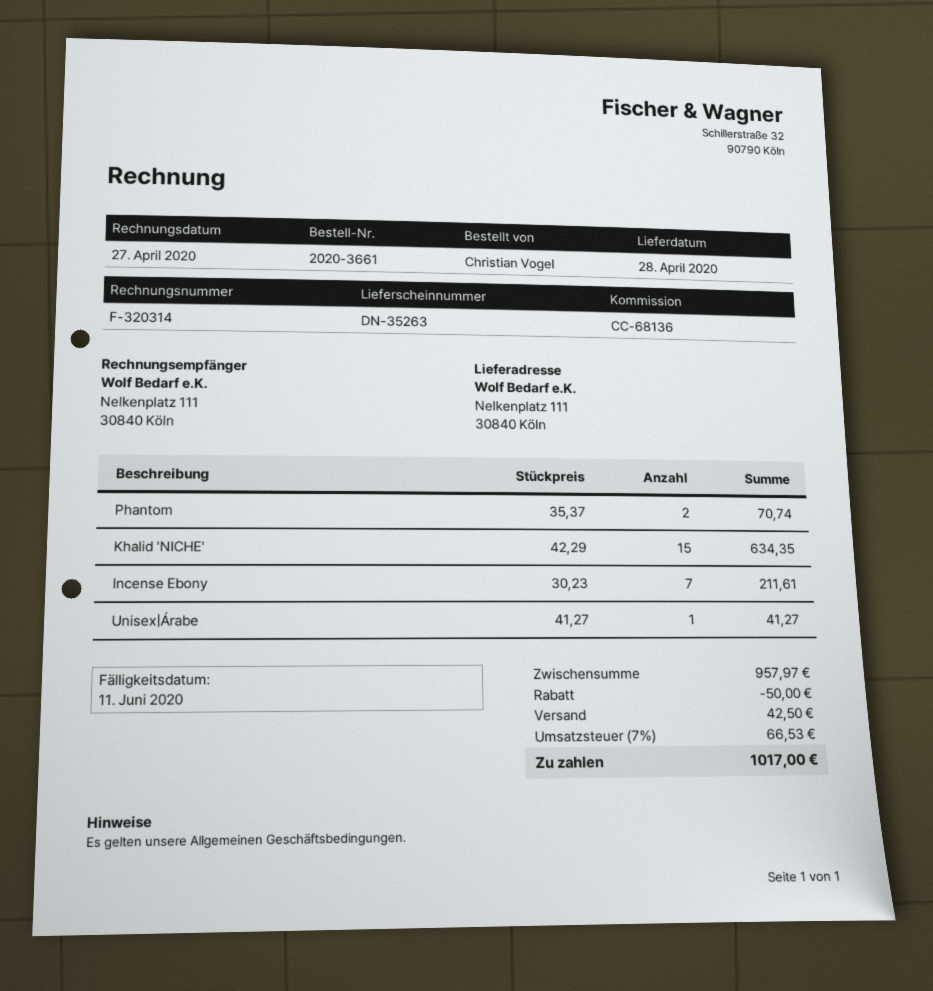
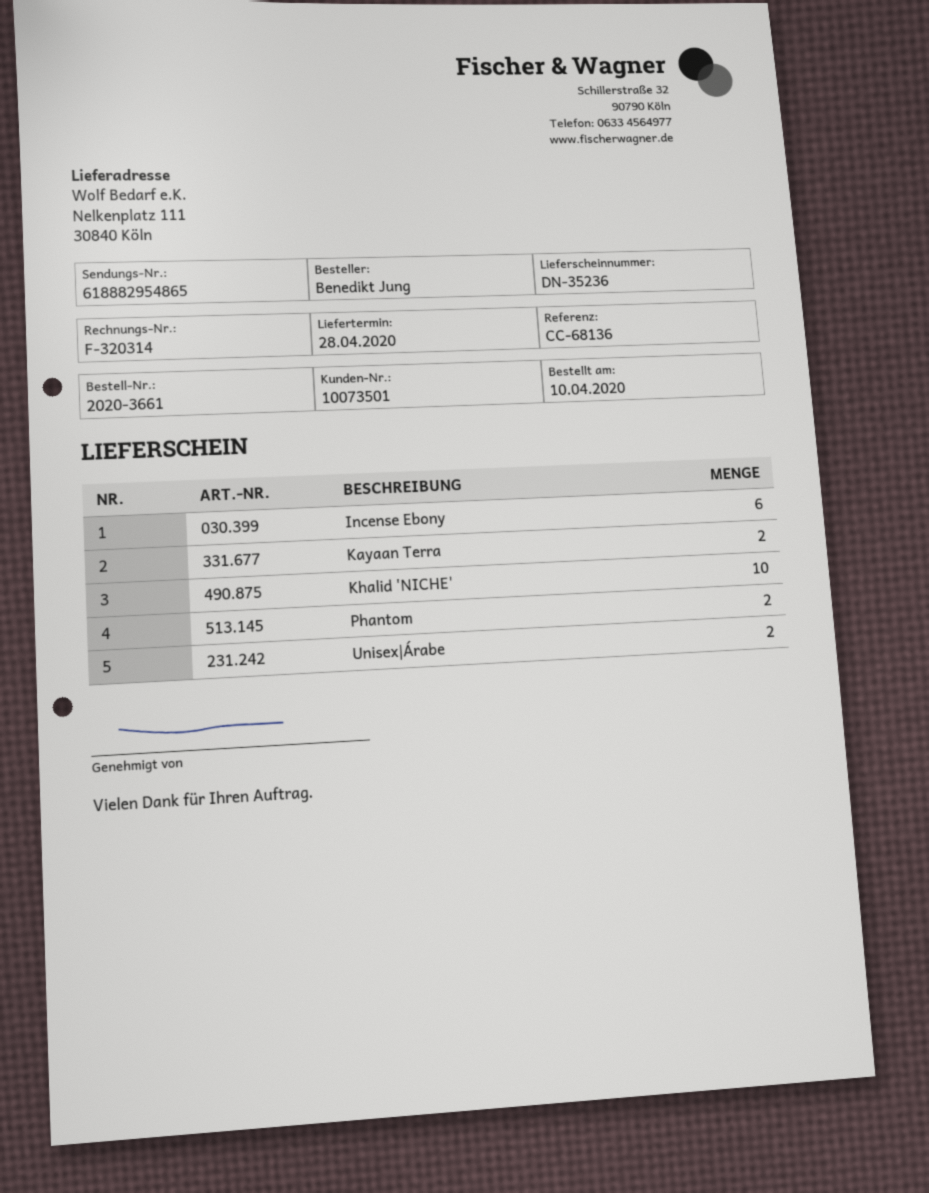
delivery note number: DN-35263 -> DN-35236
ordered by: Christian Vogel -> Benedikt Jung
Khalid 'NICHE': 15 -> 10
Incense Ebony: 7 -> 6
Unisex|Árabe: 1 -> 2
Kayaan Terra: none -> 2

